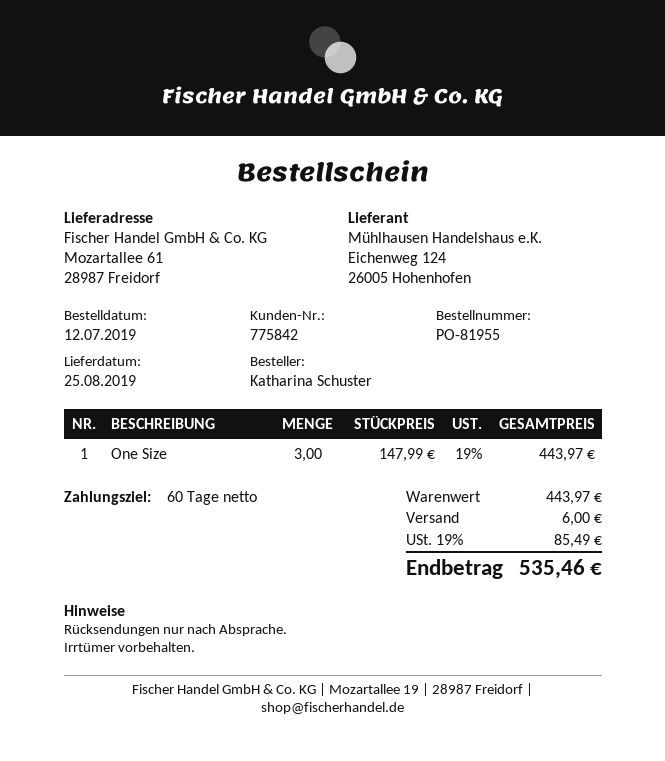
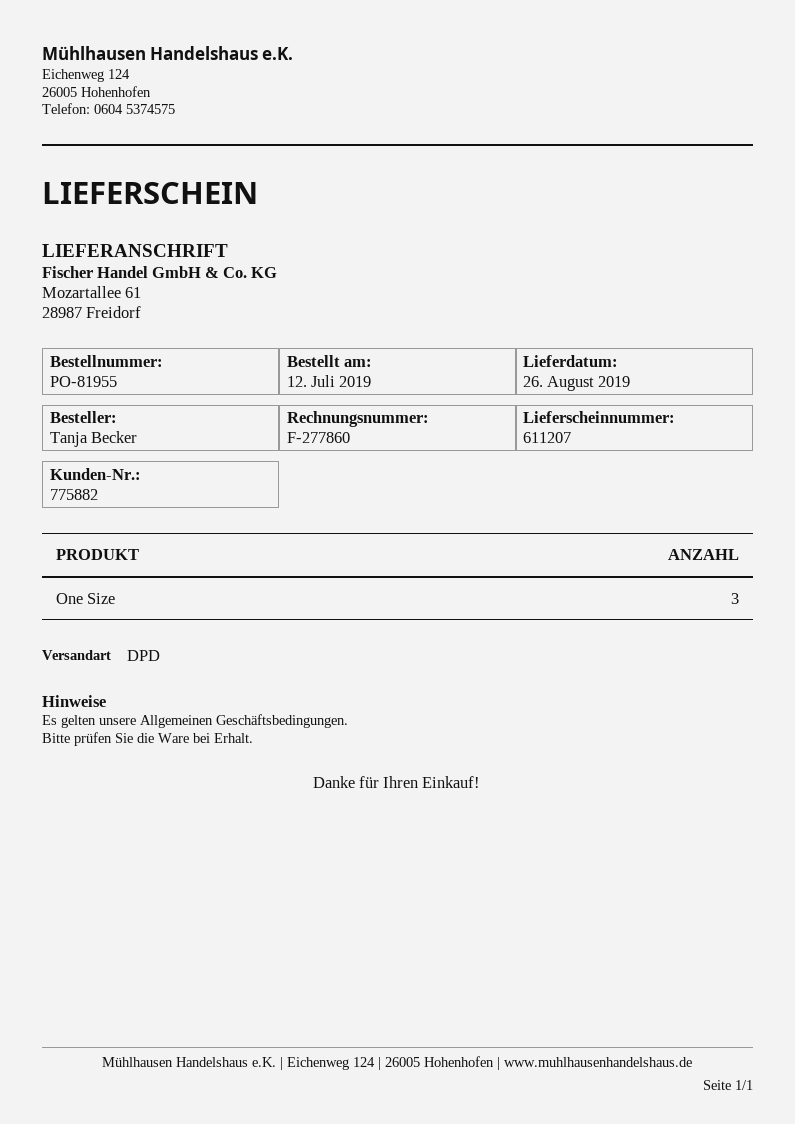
delivery date: 2019-08-25 -> 2019-08-26
customer number: 775842 -> 775882
ordered by: Katharina Schuster -> Tanja Becker

